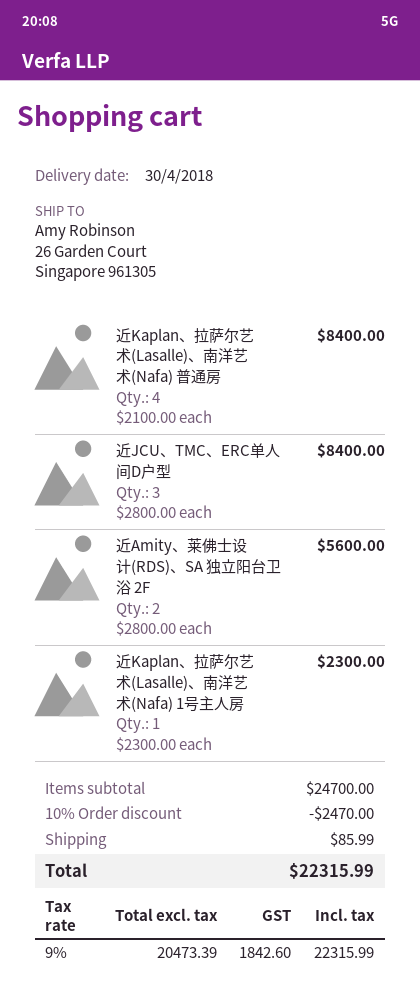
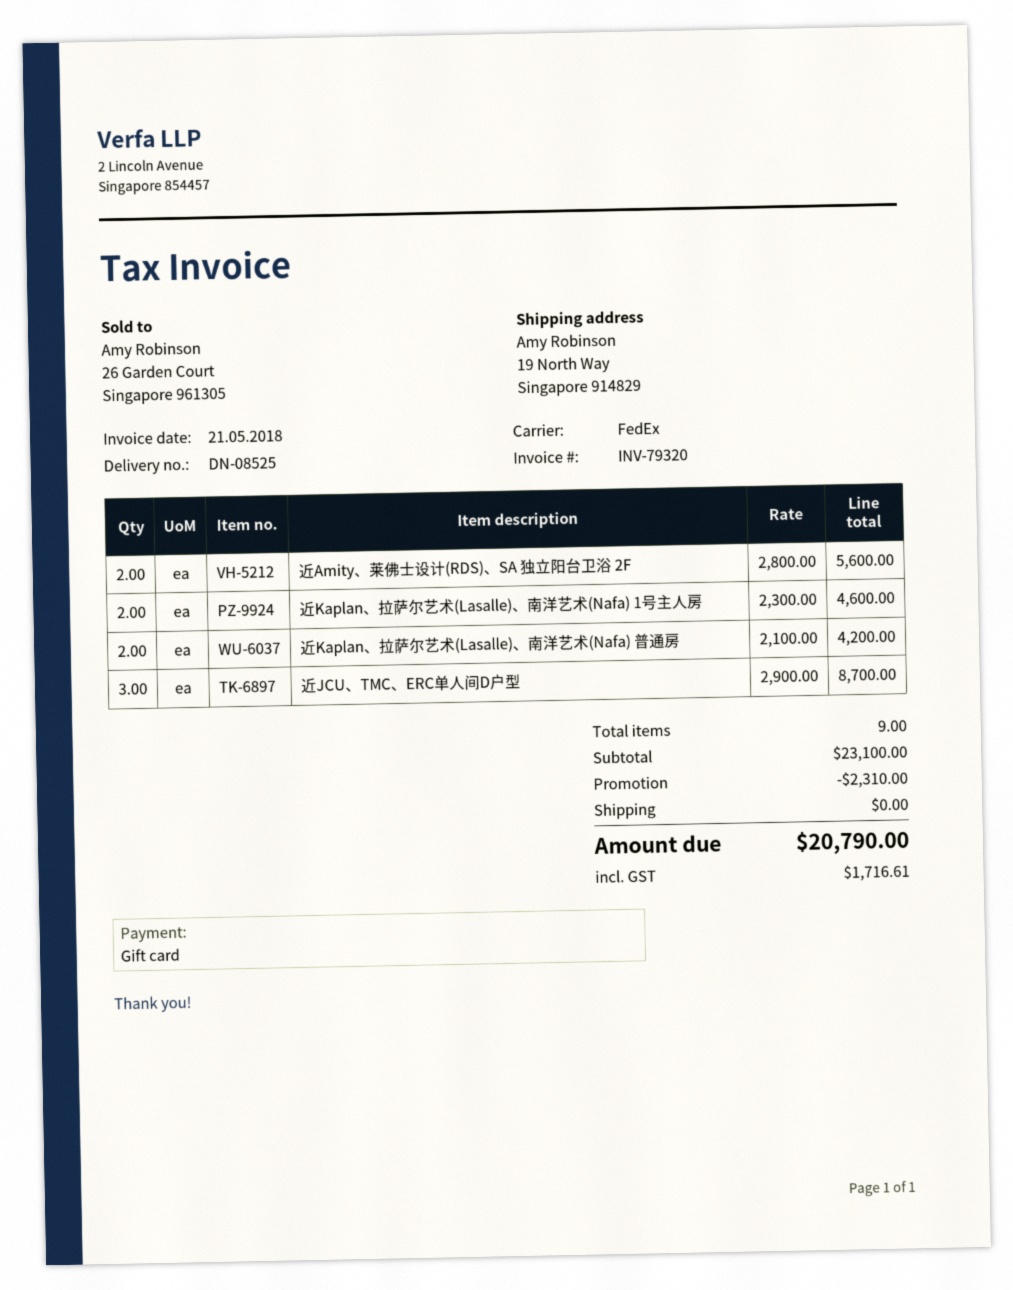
ship to: 26 Garden Court, Singapore 961305 -> 19 North Way, Singapore 914829
近Kaplan、拉萨尔艺术(Lasalle)、南洋艺术(Nafa) 普通房: 4 x 2100.00 = 8400.00 -> 2 x 2100.00 = 4200.00
近JCU、TMC、ERC单人间D户型: 3 x 2800.00 = 8400.00 -> 3 x 2900.00 = 8700.00
近Kaplan、拉萨尔艺术(Lasalle)、南洋艺术(Nafa) 1号主人房: 1 x 2300.00 = 2300.00 -> 2 x 2300.00 = 4600.00
subtotal: 24700.00 -> 23100.00
discount: 2470.00 -> 2310.00
shipping: 85.99 -> 0.00
tax: 1842.60 -> 1716.61
total: 22315.99 -> 20790.00

